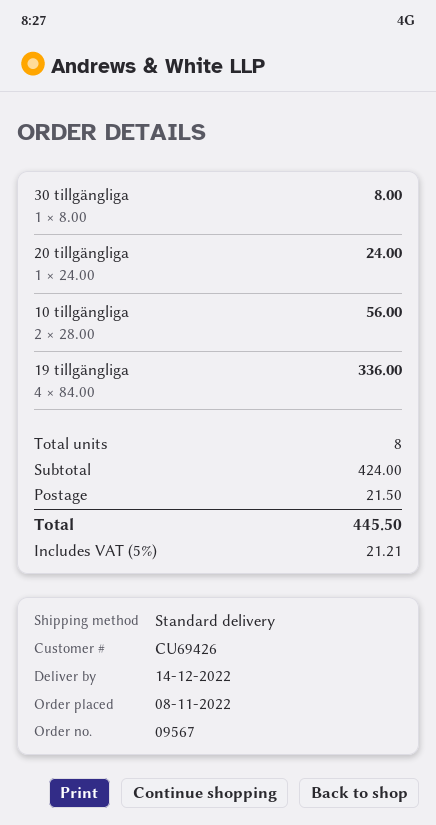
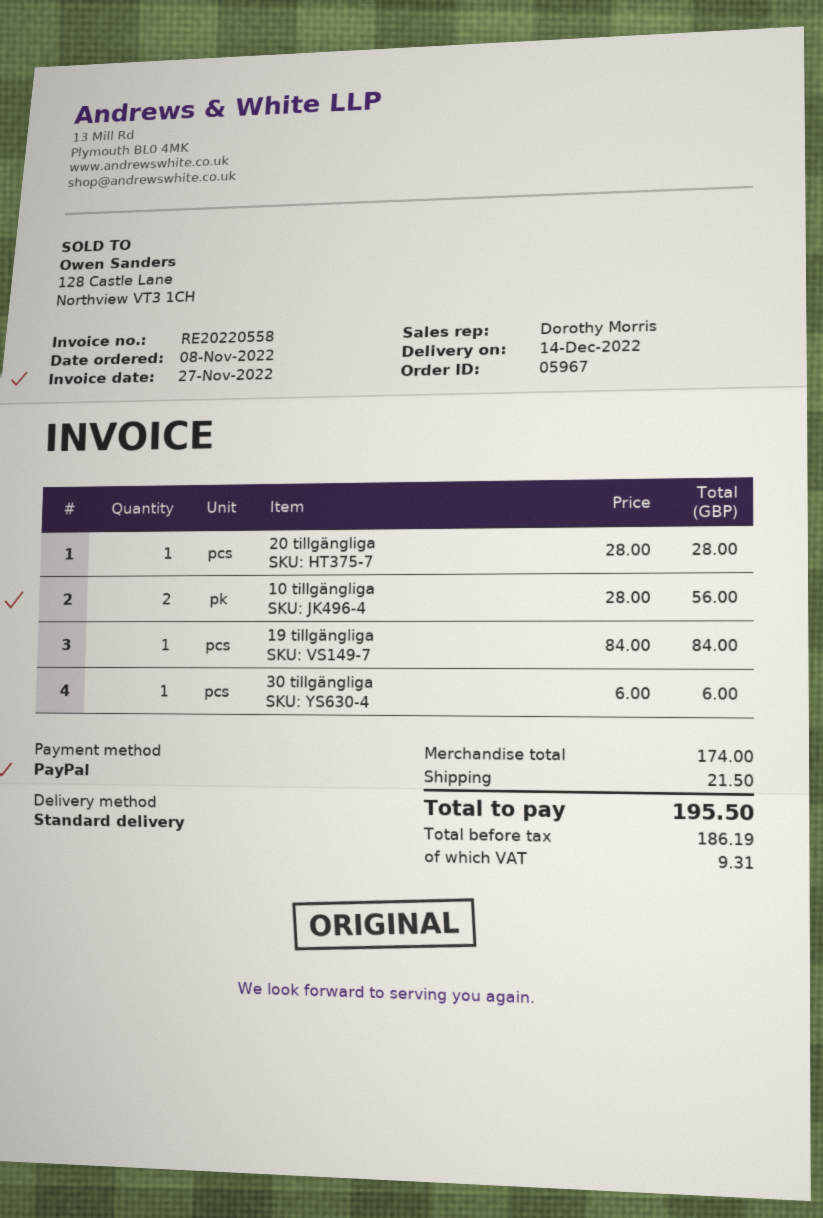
order number: 09567 -> 05967
30 tillgängliga: 1 x 8.00 = 8.00 -> 1 x 6.00 = 6.00
20 tillgängliga: 1 x 24.00 = 24.00 -> 1 x 28.00 = 28.00
19 tillgängliga: 4 x 84.00 = 336.00 -> 1 x 84.00 = 84.00
subtotal: 424.00 -> 174.00
tax: 21.21 -> 9.31
total: 445.50 -> 195.50

